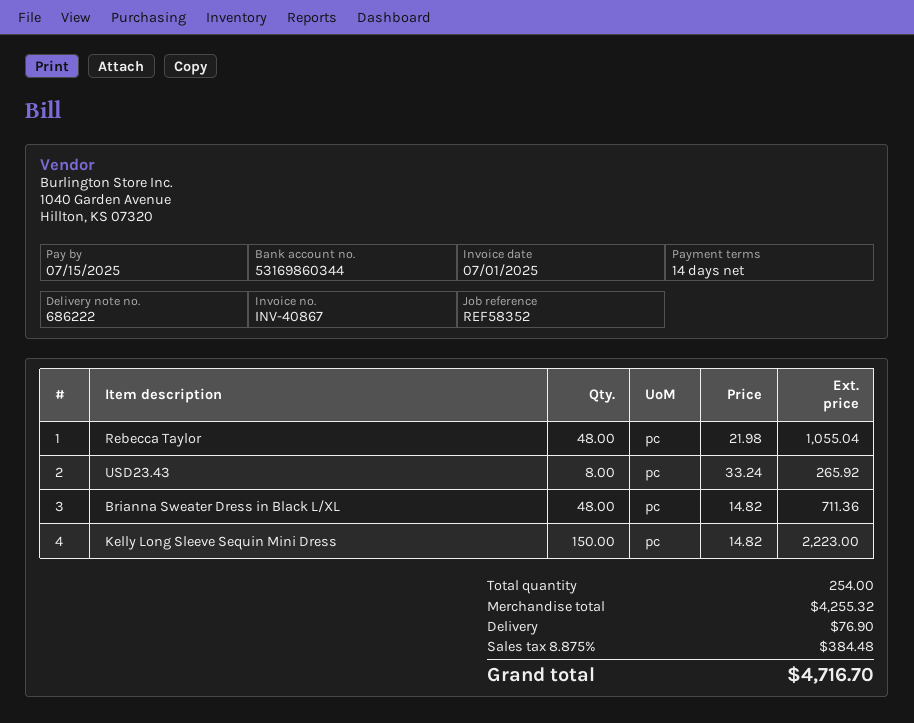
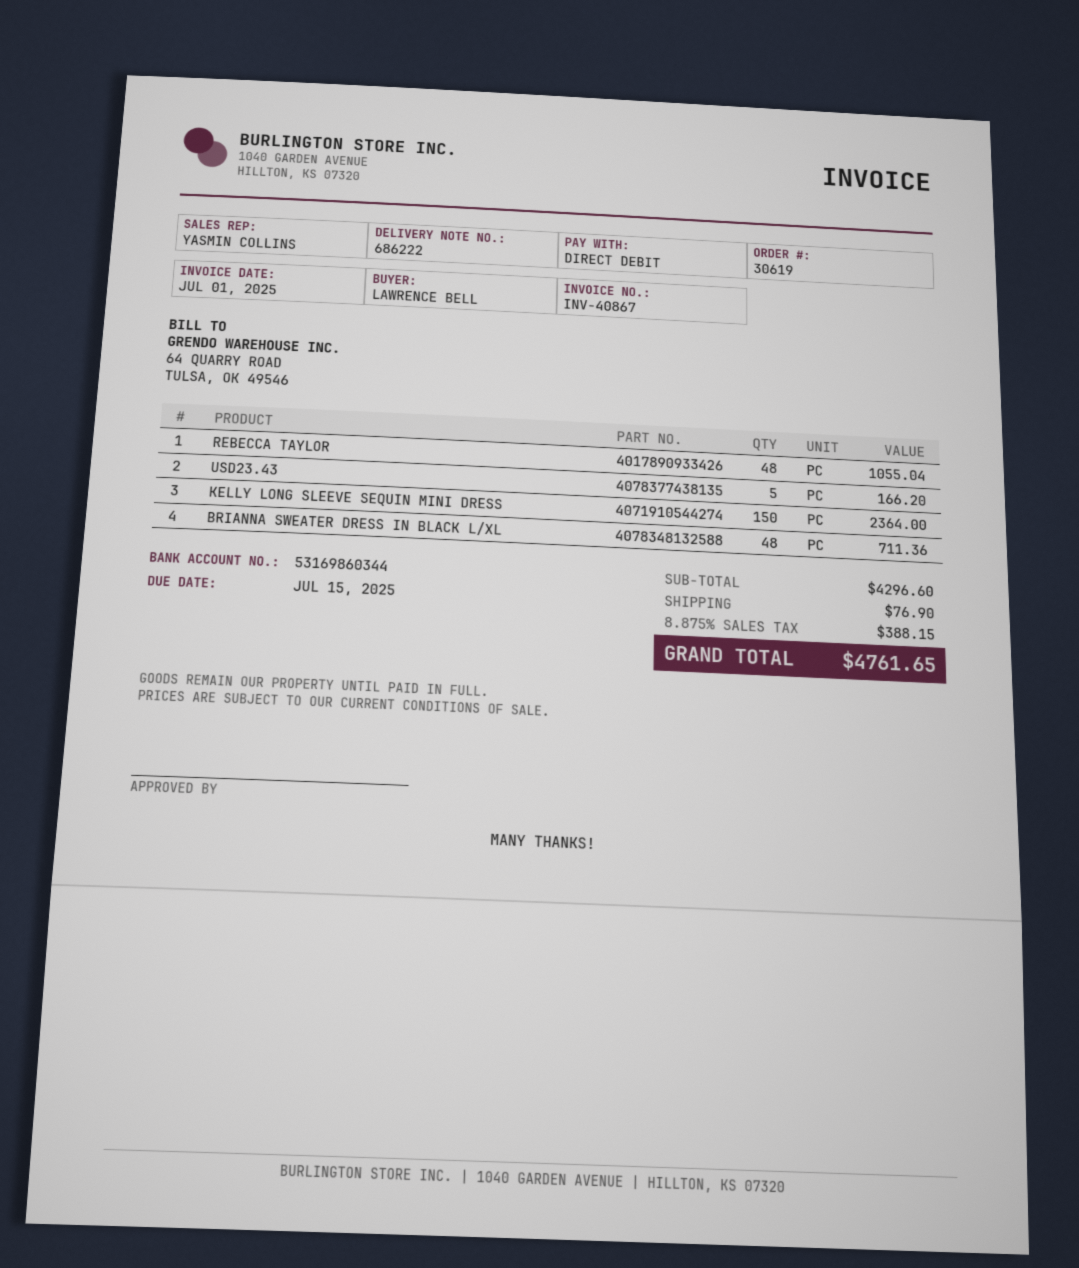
USD23.43: 8 for 265.92 -> 5 for 166.20
Kelly Long Sleeve Sequin Mini Dress: 150 for 2223.00 -> 150 for 2364.00
subtotal: 4255.32 -> 4296.60
tax: 8.875% = 384.48 -> 8.875% = 388.15
total: 4716.70 -> 4761.65

